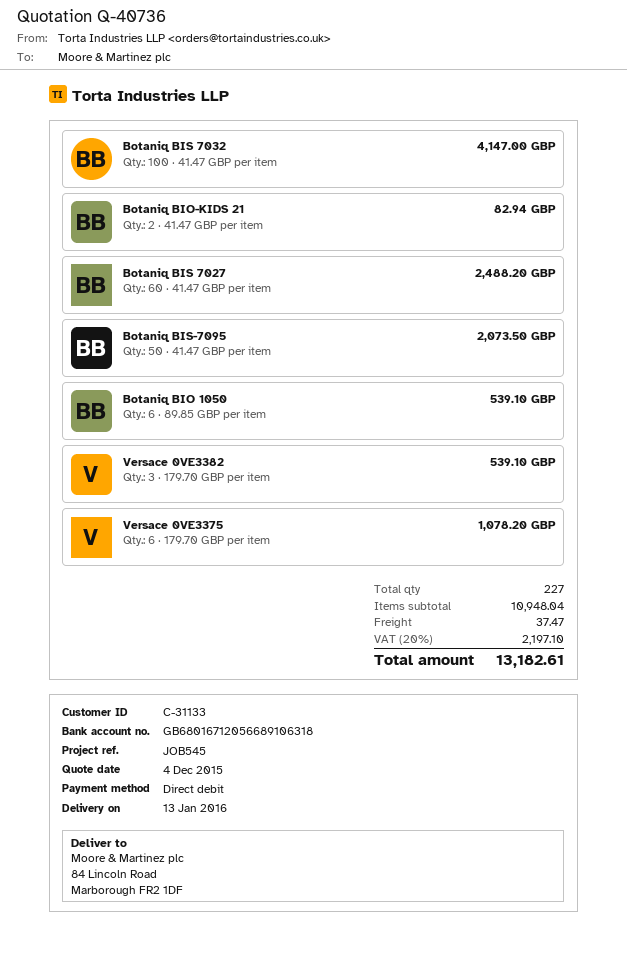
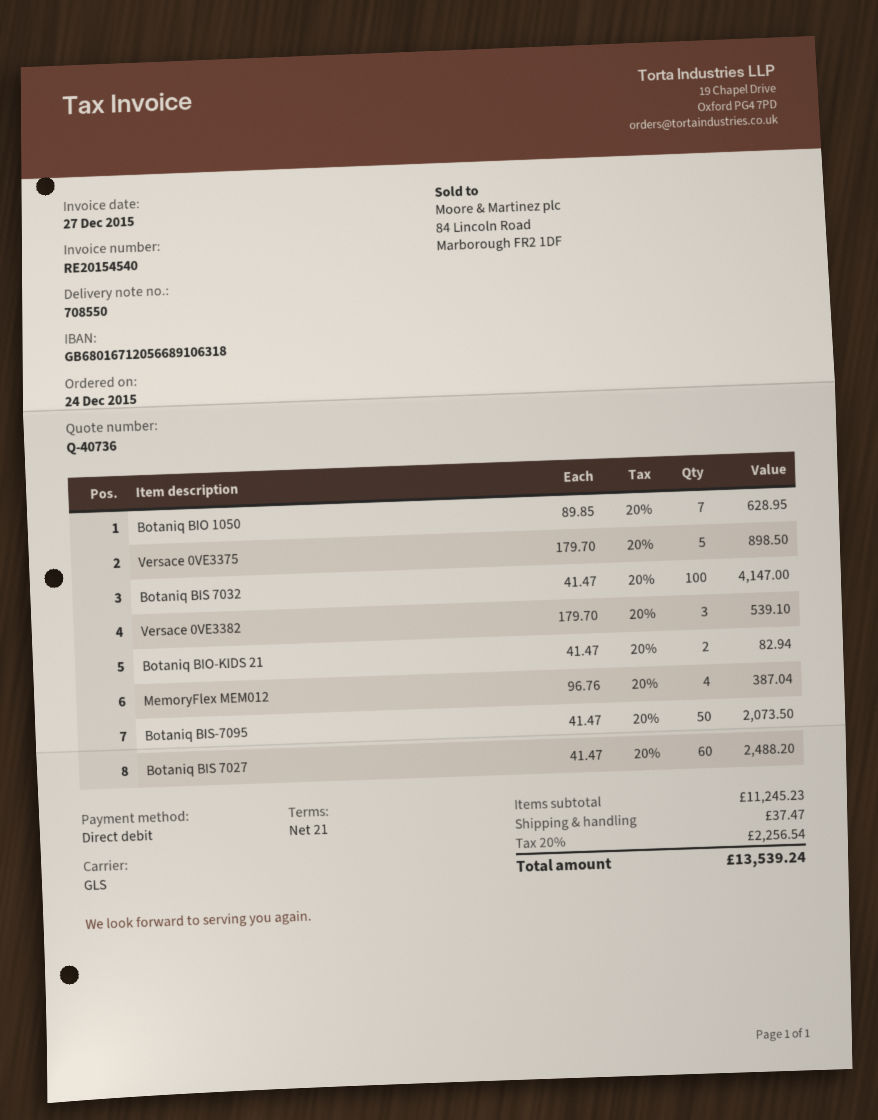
Botaniq BIO 1050: 6 x 89.85 = 539.10 -> 7 x 89.85 = 628.95
Versace 0VE3375: 6 x 179.70 = 1078.20 -> 5 x 179.70 = 898.50
MemoryFlex MEM012: none -> 4 x 96.76 = 387.04
subtotal: 10948.04 -> 11245.23
tax: 20% = 2197.10 -> 20% = 2256.54
total: 13182.61 -> 13539.24

